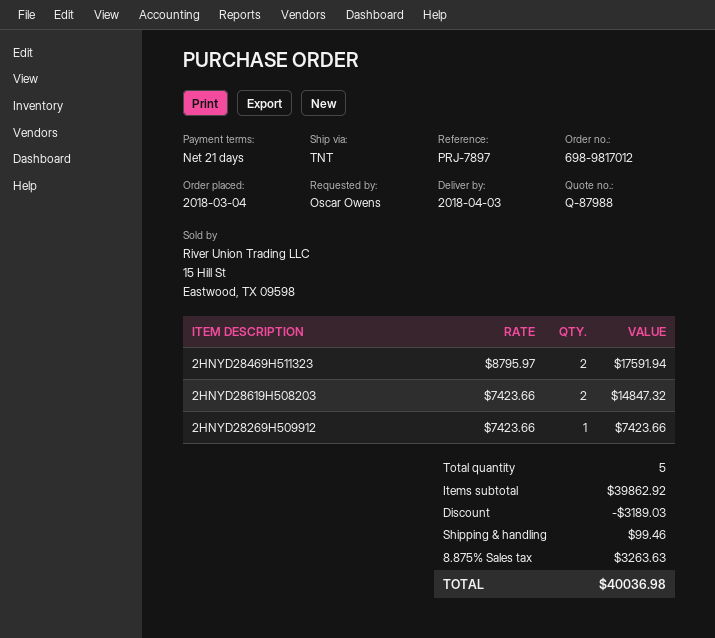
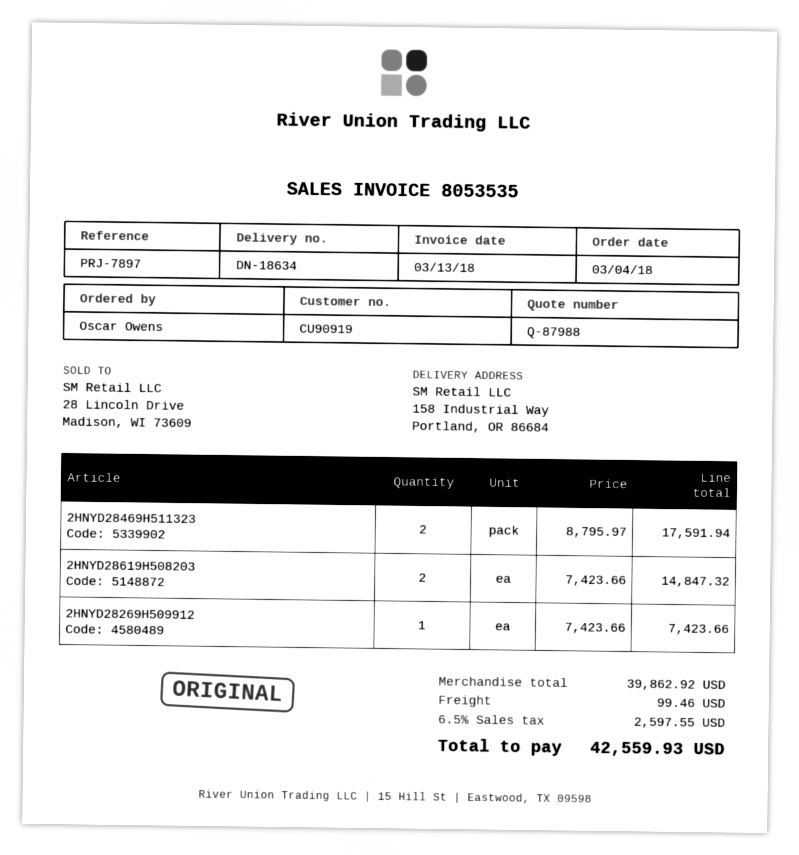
discount: 3189.03 -> none
tax: 8.875% = 3263.63 -> 6.5% = 2597.55
total: 40036.98 -> 42559.93

